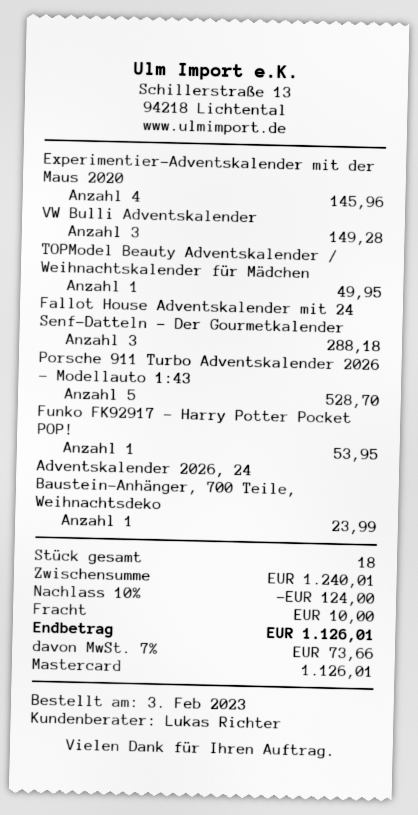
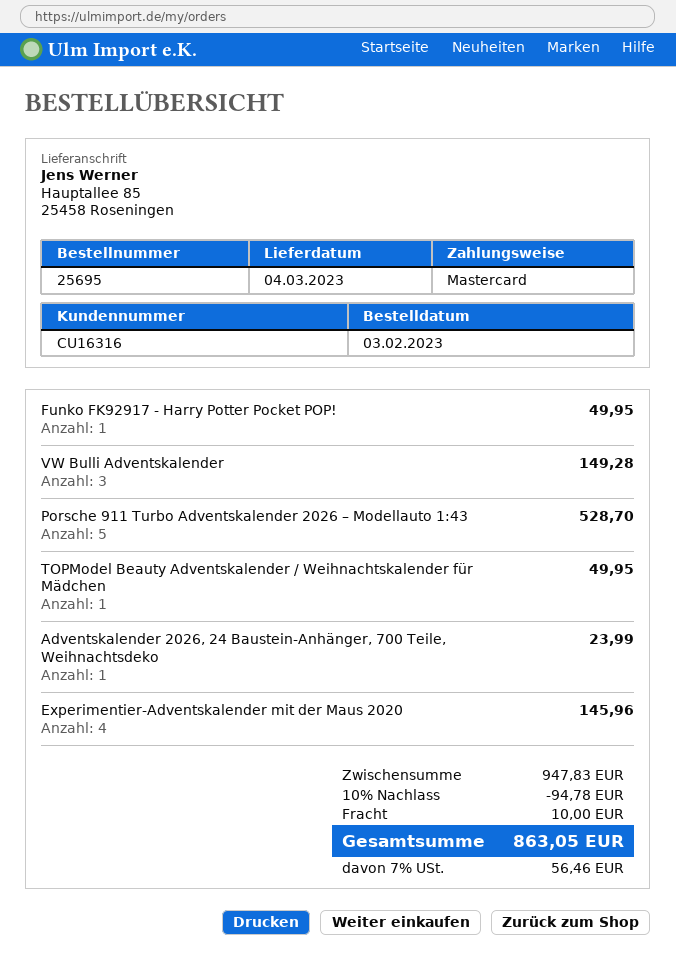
Fallot House Adventskalender mit 24 Senf-Datteln - Der Gourmetkalender: 3 for 288.18 -> none
Funko FK92917 - Harry Potter Pocket POP!: 1 for 53.95 -> 1 for 49.95
subtotal: 1240.01 -> 947.83
discount: 10% = 124.00 -> 10% = 94.78
tax: 7% = 73.66 -> 7% = 56.46
total: 1126.01 -> 863.05

